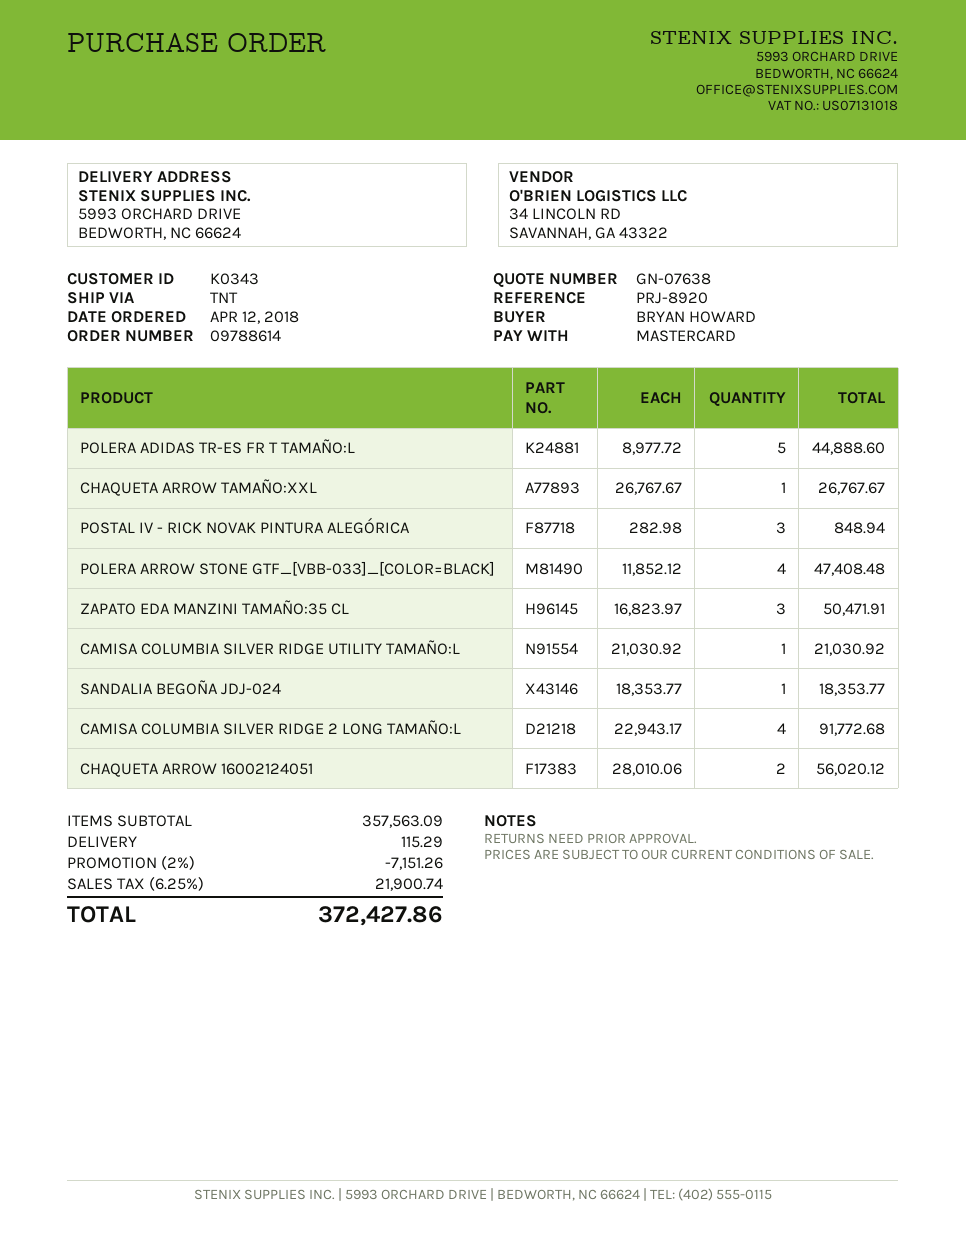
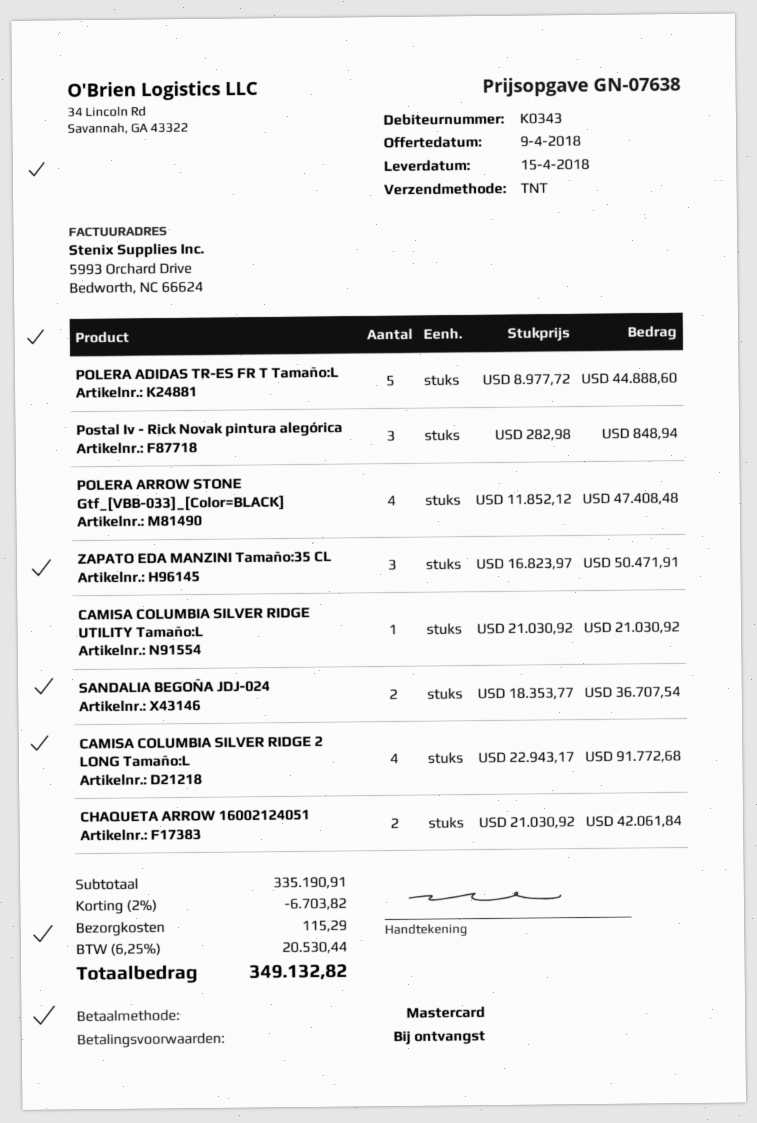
CHAQUETA ARROW TAMAÑO:XXL: 1 x 26767.67 = 26767.67 -> none
SANDALIA BEGOÑA JDJ-024: 1 x 18353.77 = 18353.77 -> 2 x 18353.77 = 36707.54
CHAQUETA ARROW 16002124051: 2 x 28010.06 = 56020.12 -> 2 x 21030.92 = 42061.84
subtotal: 357563.09 -> 335190.91
discount: 2% = 7151.26 -> 2% = 6703.82
tax: 6.25% = 21900.74 -> 6.25% = 20530.44
total: 372427.86 -> 349132.82

